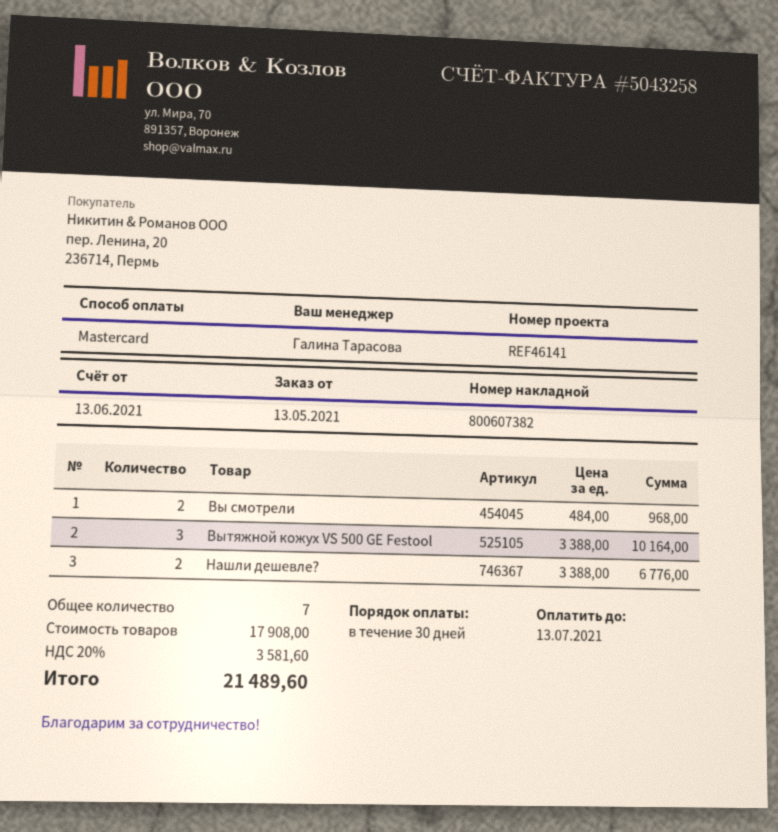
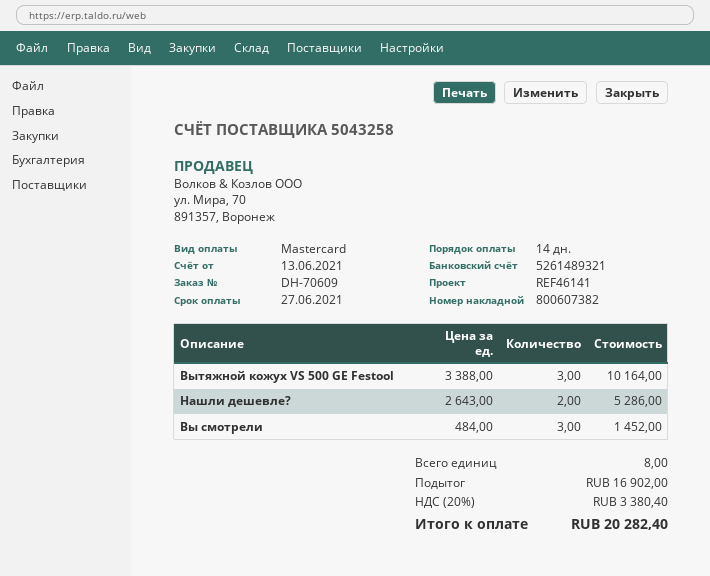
payment terms: 30 days -> 14 days
due date: 2021-07-13 -> 2021-06-27
Вы смотрели: 2 x 484.00 = 968.00 -> 3 x 484.00 = 1452.00
Нашли дешевле?: 2 x 3388.00 = 6776.00 -> 2 x 2643.00 = 5286.00
total quantity: 7 -> 8
subtotal: 17908.00 -> 16902.00
tax: 20% = 3581.60 -> 20% = 3380.40
total: 21489.60 -> 20282.40

